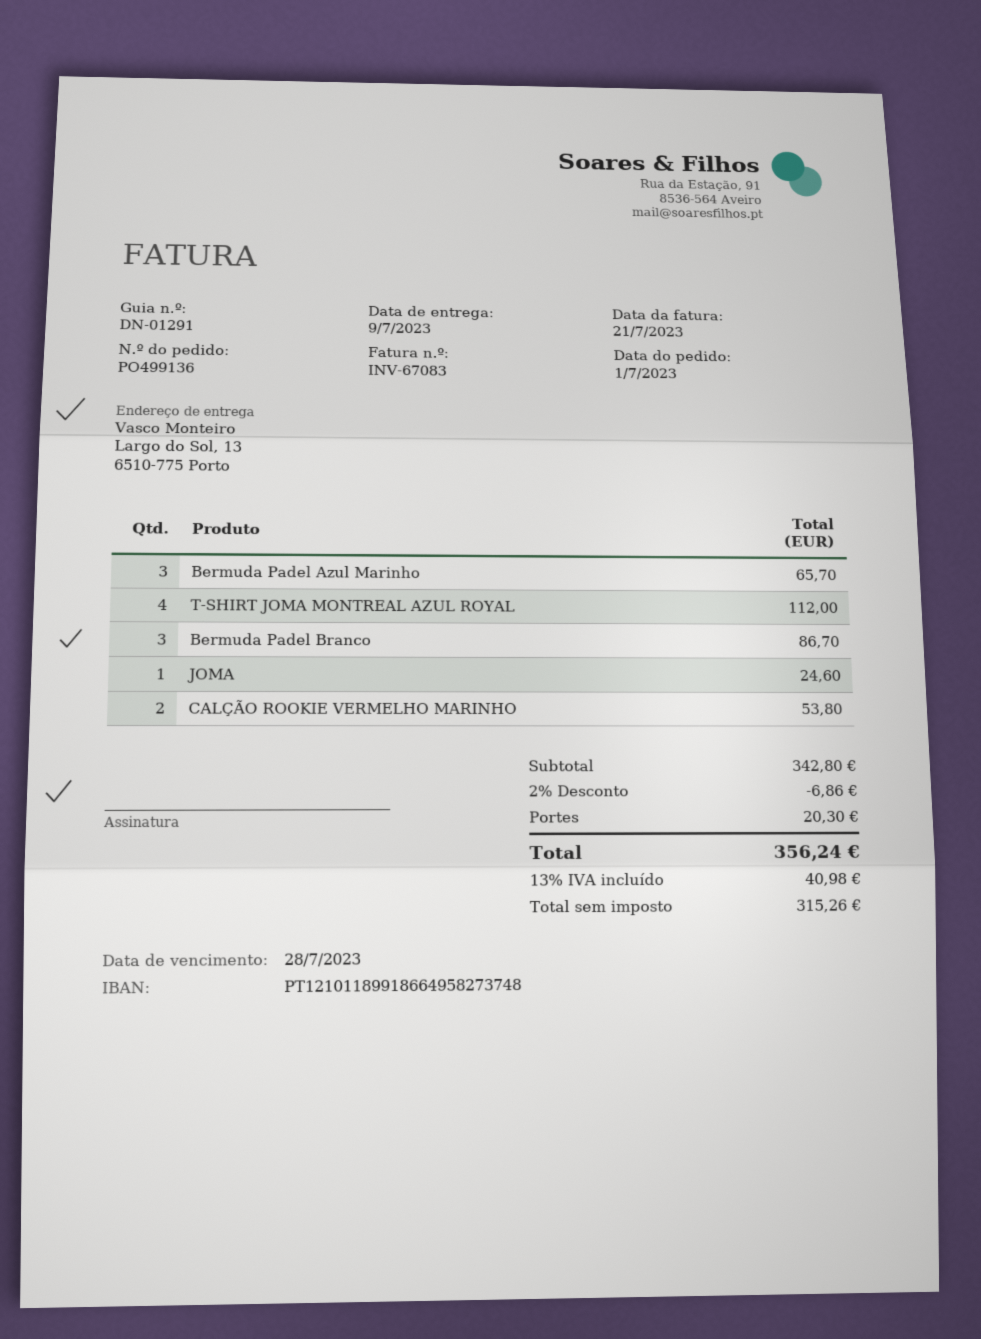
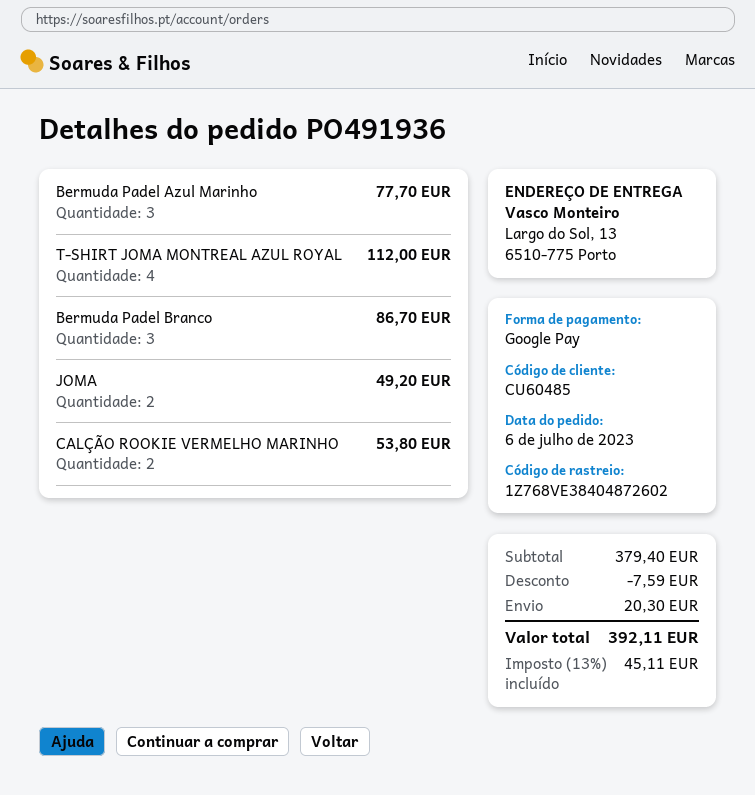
order number: PO499136 -> PO491936
order date: 2023-07-01 -> 2023-07-06
Bermuda Padel Azul Marinho: 3 for 65.70 -> 3 for 77.70
JOMA: 1 for 24.60 -> 2 for 49.20
subtotal: 342.80 -> 379.40
discount: 6.86 -> 7.59
tax: 13% = 40.98 -> 13% = 45.11
total: 356.24 -> 392.11

